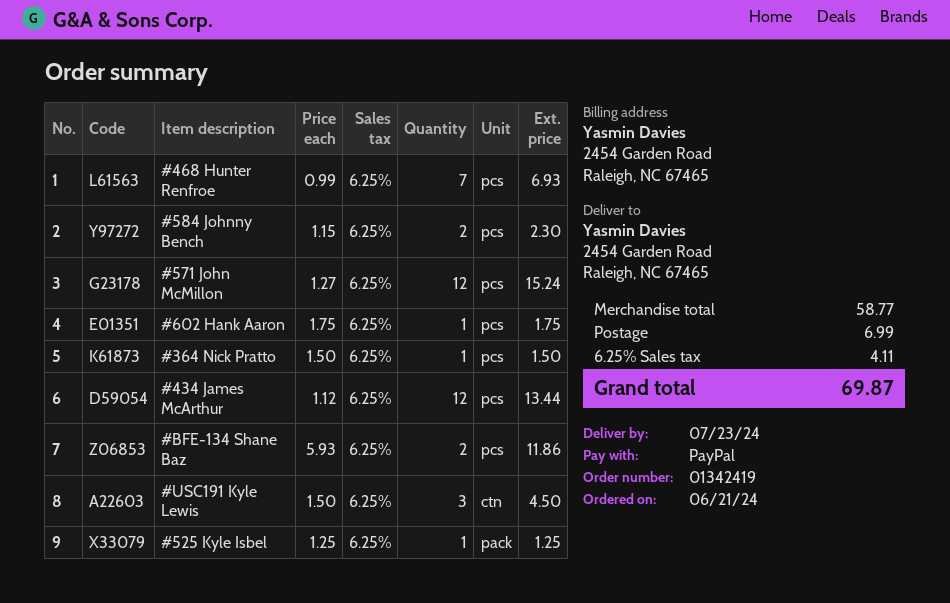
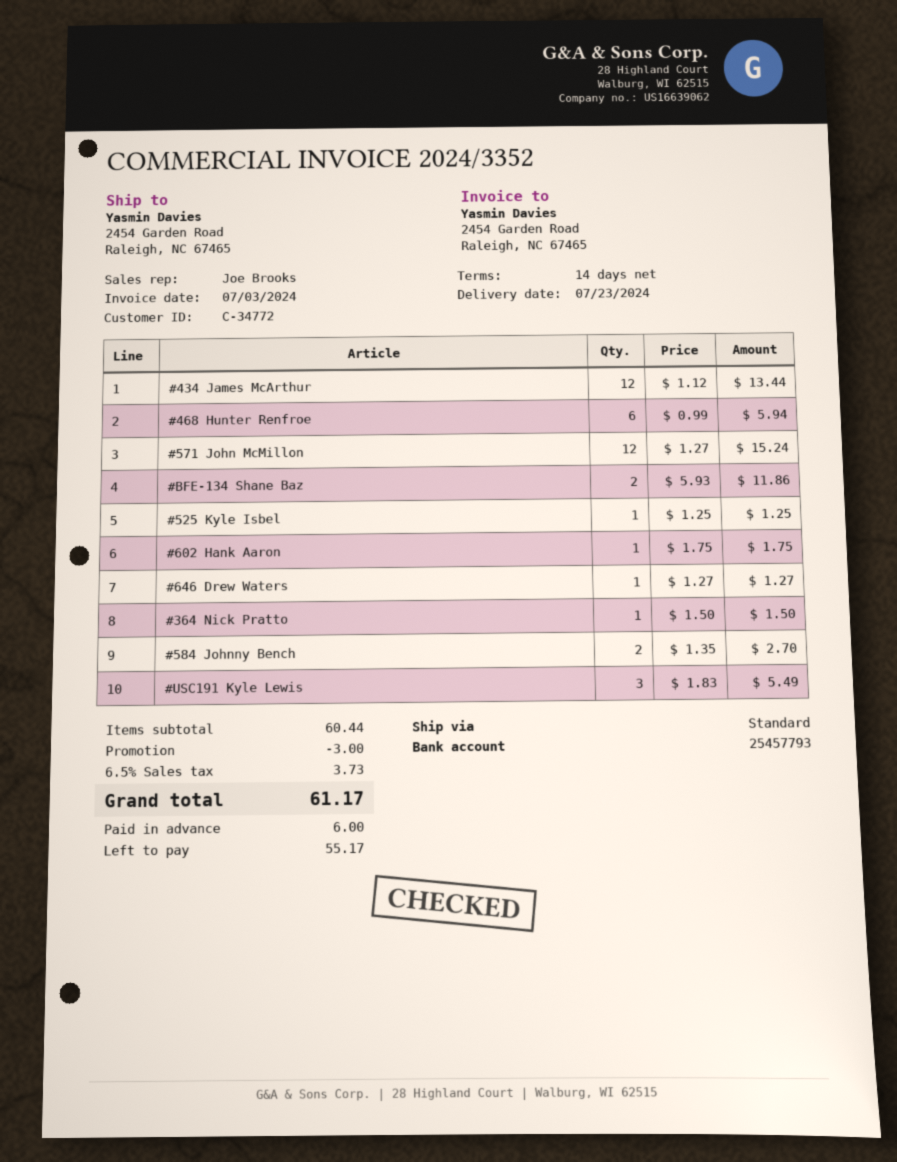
#468 Hunter Renfroe: 7 x 0.99 = 6.93 -> 6 x 0.99 = 5.94
#584 Johnny Bench: 2 x 1.15 = 2.30 -> 2 x 1.35 = 2.70
#USC191 Kyle Lewis: 3 x 1.50 = 4.50 -> 3 x 1.83 = 5.49
#646 Drew Waters: none -> 1 x 1.27 = 1.27
subtotal: 58.77 -> 60.44
discount: none -> 3.00
shipping: 6.99 -> none
tax: 6.25% = 4.11 -> 6.5% = 3.73
total: 69.87 -> 61.17

